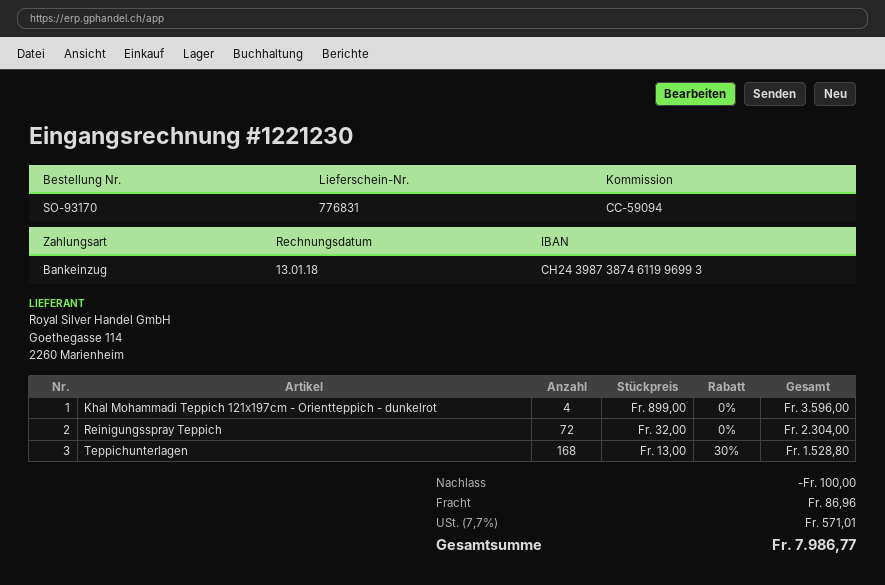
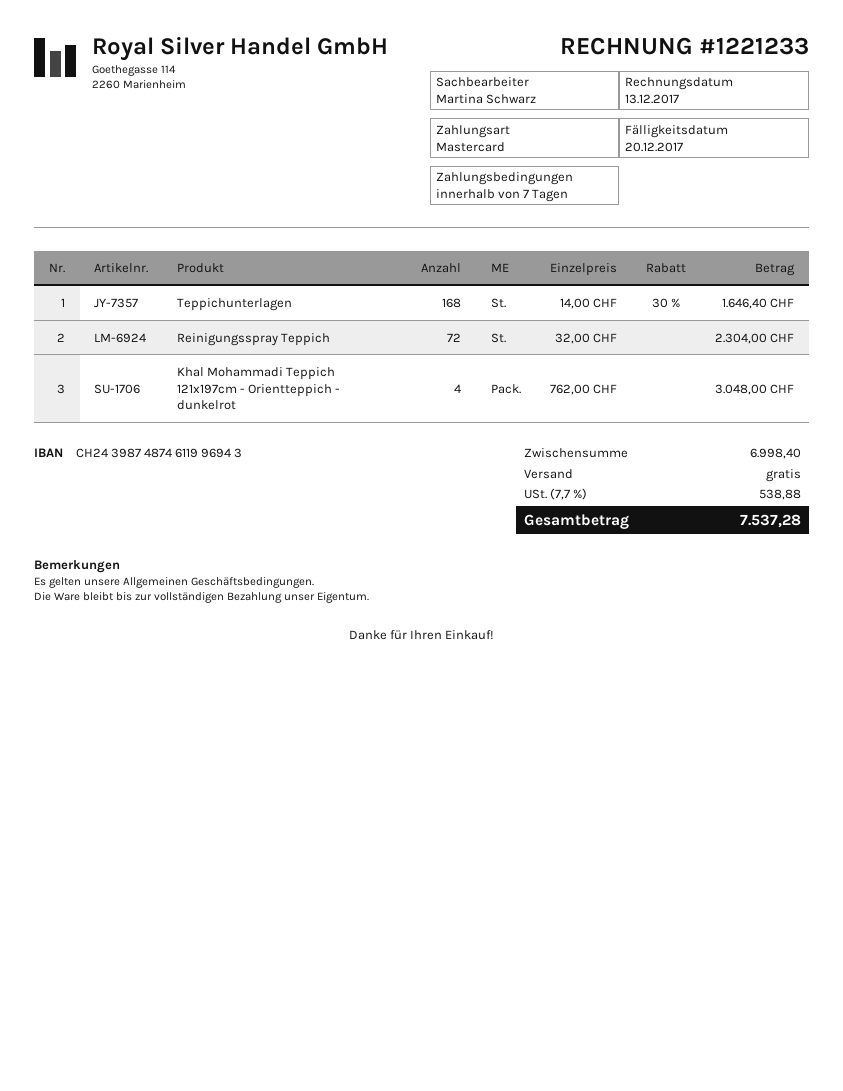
invoice number: 1221230 -> 1221233
invoice date: 2018-01-13 -> 2017-12-13
payment method: direct debit -> Mastercard
bank account: CH2439873874611996993 -> CH2439874874611996943
Khal Mohammadi Teppich 121x197cm - Orientteppich - dunkelrot: 4 x 899.00 = 3596.00 -> 4 x 762.00 = 3048.00
Teppichunterlagen: 168 x 13.00 - 30% = 1528.80 -> 168 x 14.00 - 30% = 1646.40
discount: 100.00 -> none
shipping: 86.96 -> 0.00
tax: 7.7% = 571.01 -> 7.7% = 538.88
total: 7986.77 -> 7537.28

